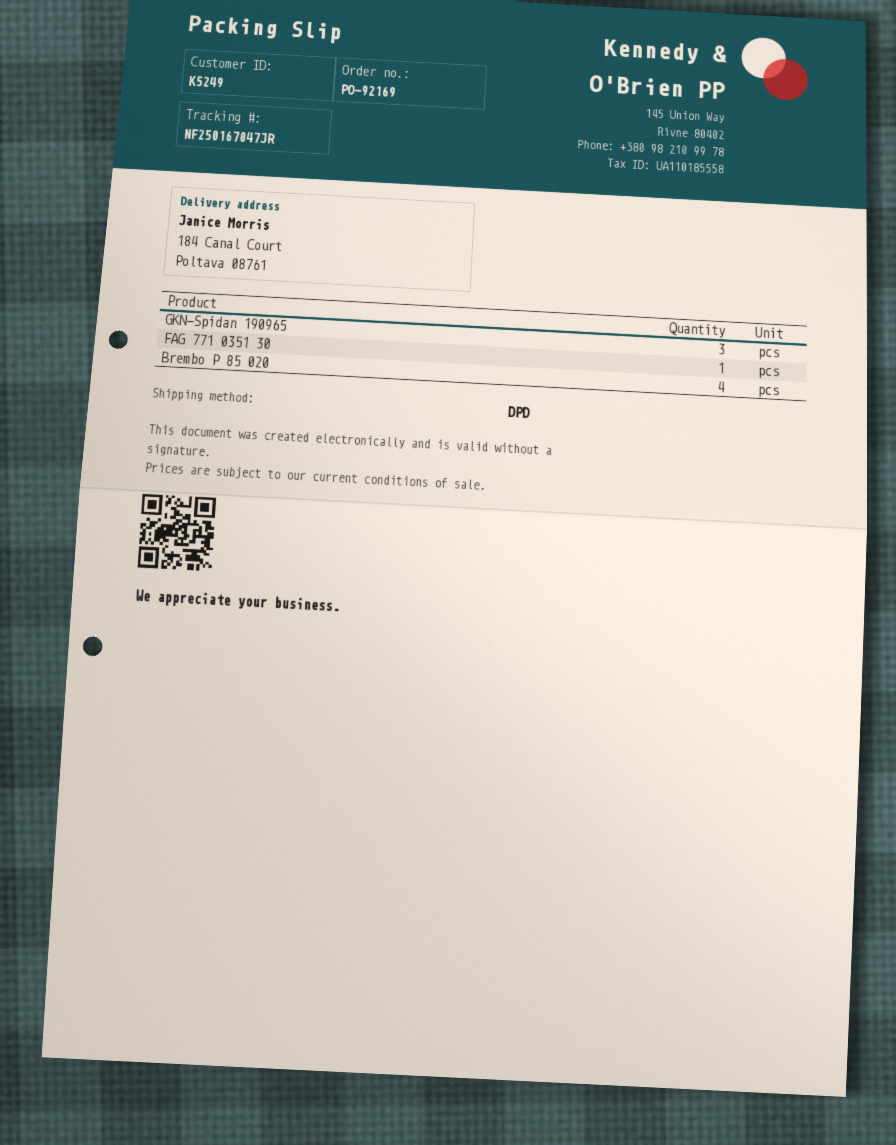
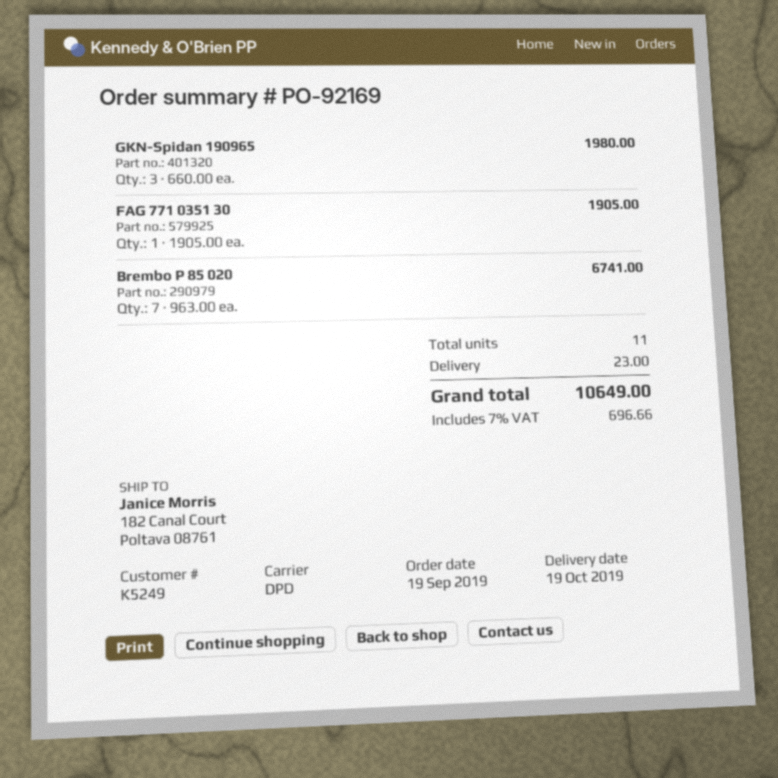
ship to: 184 Canal Court, Poltava 08761 -> 182 Canal Court, Poltava 08761
Brembo P 85 020: 4 -> 7

